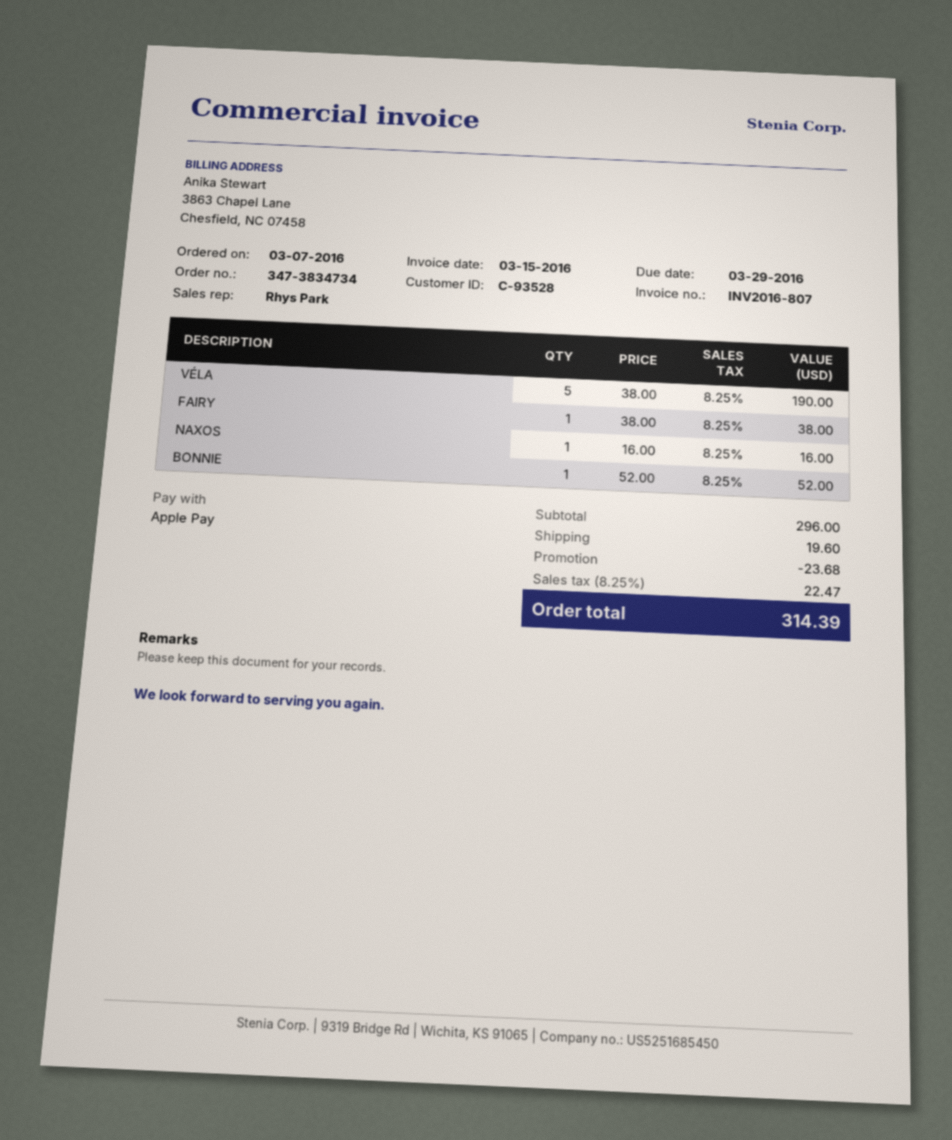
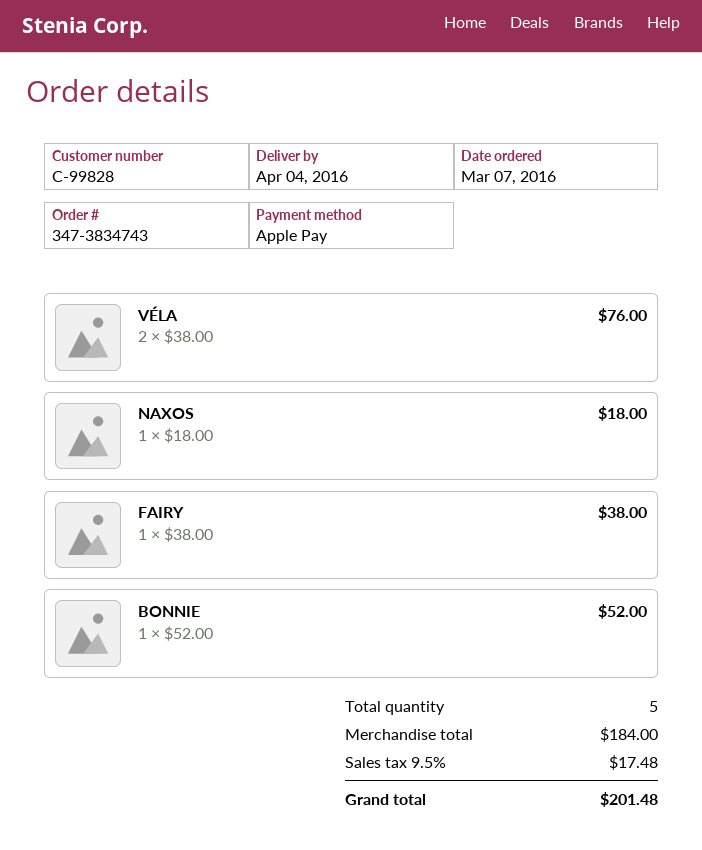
order number: 347-3834734 -> 347-3834743
customer number: C-93528 -> C-99828
VÉLA: 5 x 38.00 = 190.00 -> 2 x 38.00 = 76.00
NAXOS: 1 x 16.00 = 16.00 -> 1 x 18.00 = 18.00
subtotal: 296.00 -> 184.00
discount: 23.68 -> none
shipping: 19.60 -> none
tax: 8.25% = 22.47 -> 9.5% = 17.48
total: 314.39 -> 201.48

